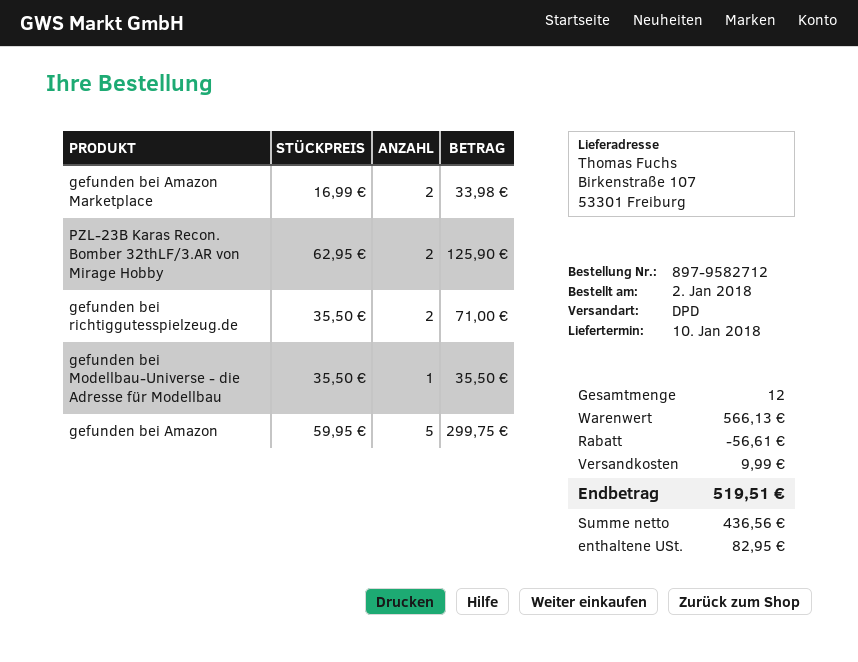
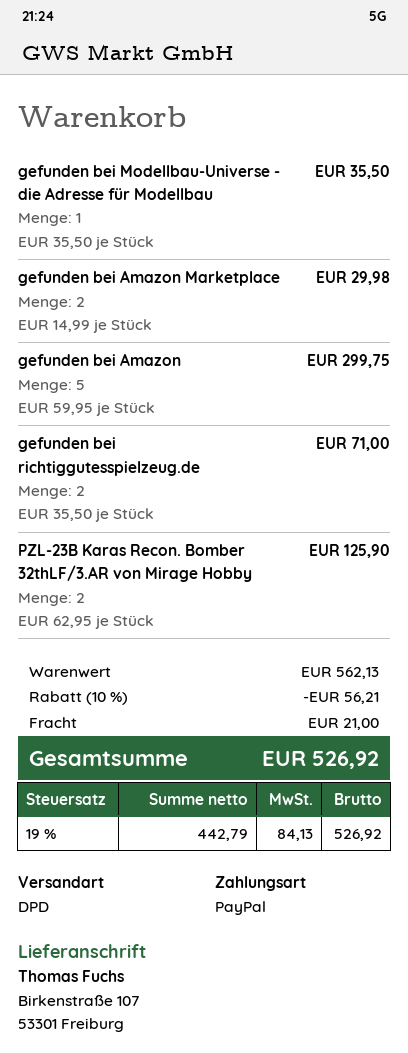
gefunden bei Amazon Marketplace: 2 x 16.99 = 33.98 -> 2 x 14.99 = 29.98
subtotal: 566.13 -> 562.13
discount: 56.61 -> 56.21
shipping: 9.99 -> 21.00
net: 436.56 -> 442.79
tax: 82.95 -> 84.13
total: 519.51 -> 526.92

